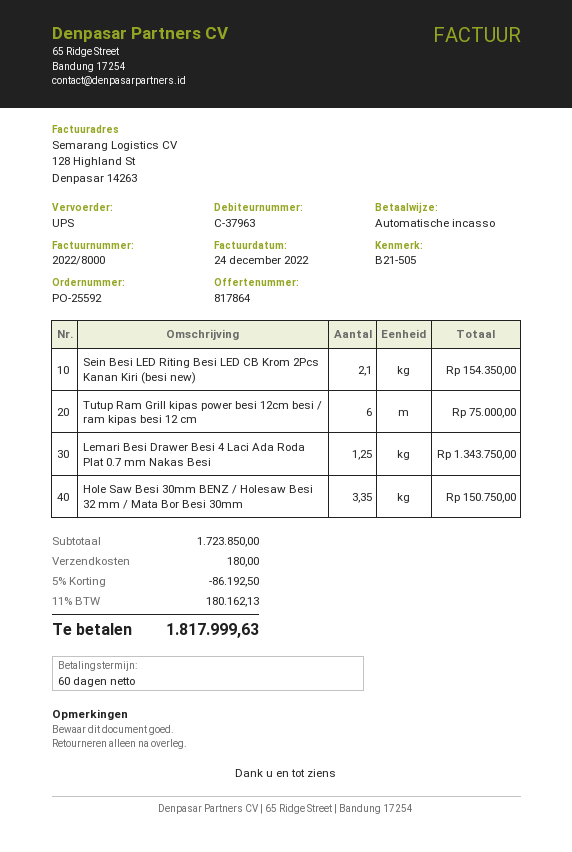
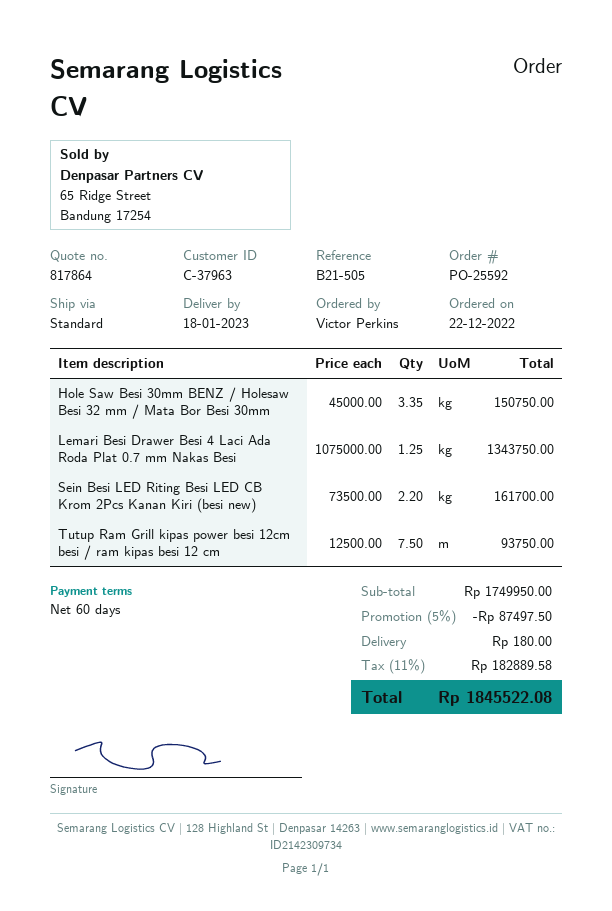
shipping method: UPS -> standard
Sein Besi LED Riting Besi LED CB Krom 2Pcs Kanan Kiri (besi new): 2.1 for 154350.00 -> 2.2 for 161700.00
Tutup Ram Grill kipas power besi 12cm besi / ram kipas besi 12 cm: 6 for 75000.00 -> 7.5 for 93750.00
subtotal: 1723850.00 -> 1749950.00
discount: 5% = 86192.50 -> 5% = 87497.50
tax: 11% = 180162.13 -> 11% = 182889.58
total: 1817999.63 -> 1845522.08

